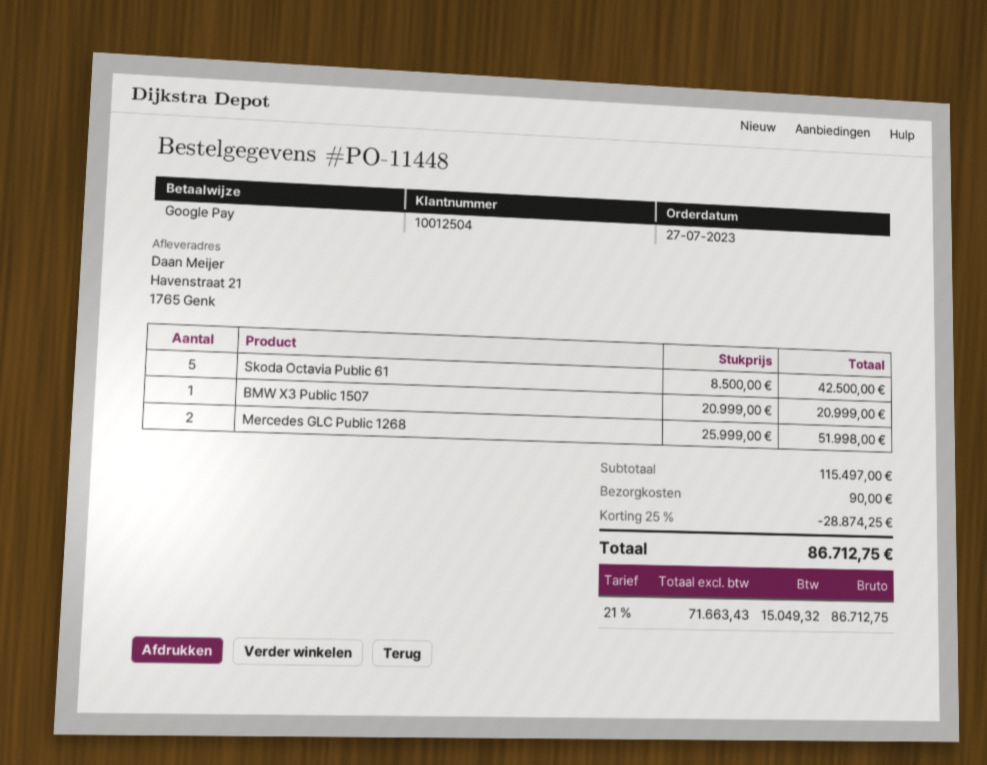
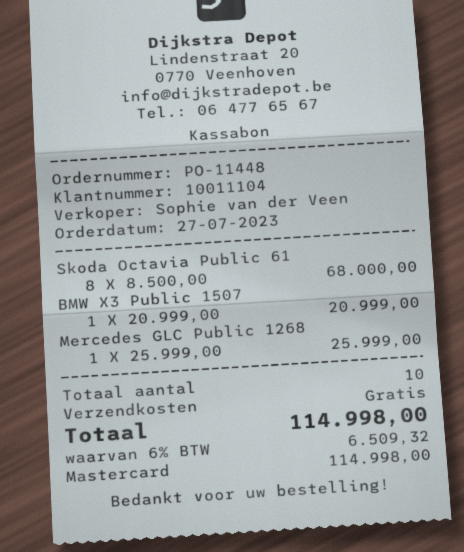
customer number: 10012504 -> 10011104
payment method: Google Pay -> Mastercard
Skoda Octavia Public 61: 5 x 8500.00 = 42500.00 -> 8 x 8500.00 = 68000.00
Mercedes GLC Public 1268: 2 x 25999.00 = 51998.00 -> 1 x 25999.00 = 25999.00
discount: 25% = 28874.25 -> none
shipping: 90.00 -> 0.00
tax: 21% = 15049.32 -> 6% = 6509.32
total: 86712.75 -> 114998.00

